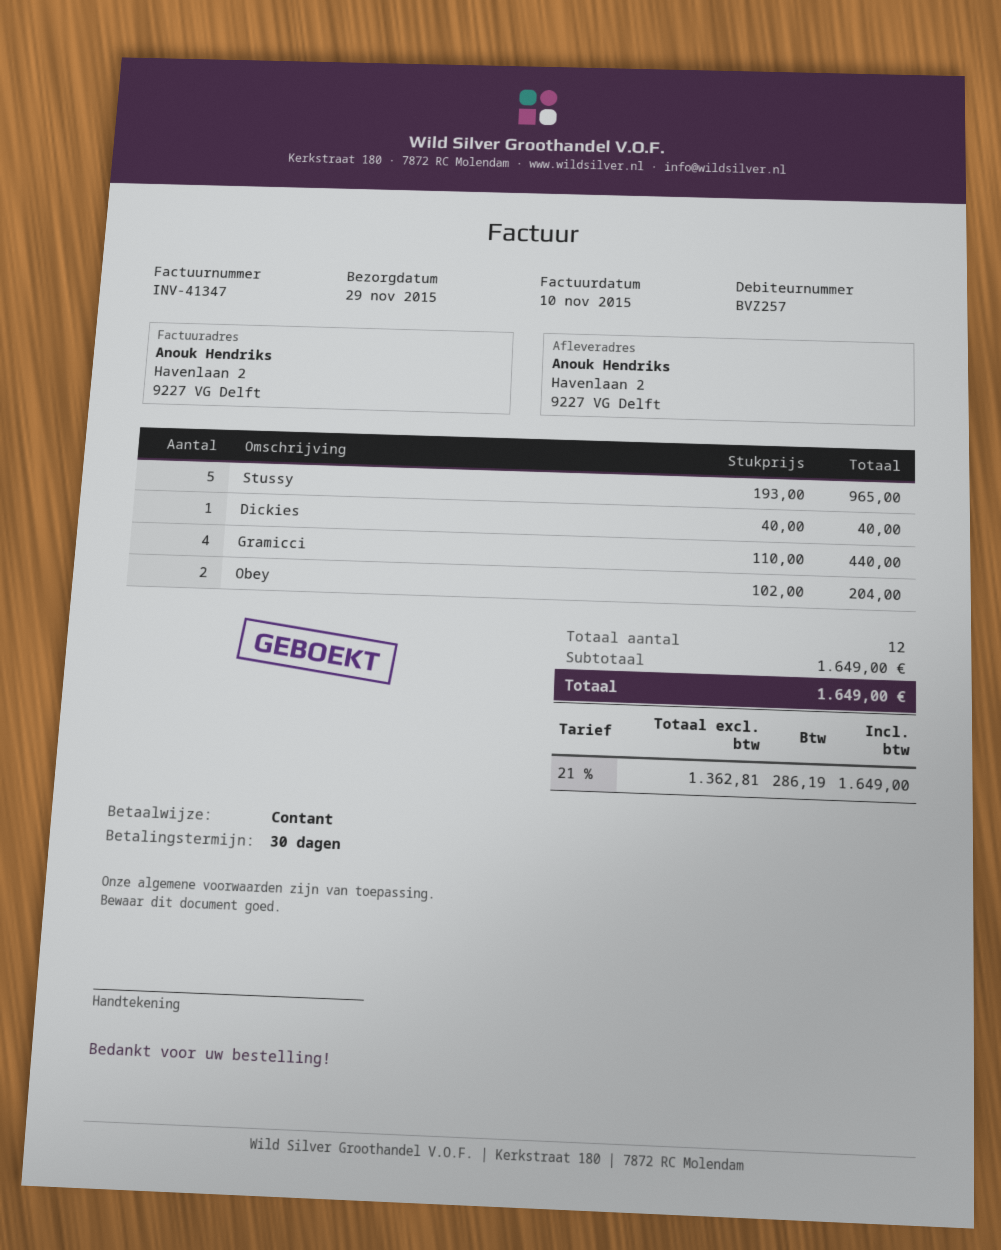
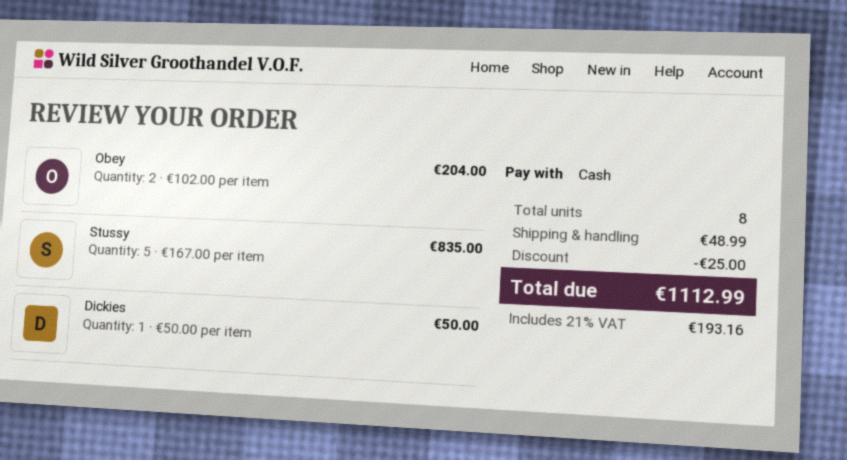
Stussy: 5 x 193.00 = 965.00 -> 5 x 167.00 = 835.00
Dickies: 1 x 40.00 = 40.00 -> 1 x 50.00 = 50.00
Gramicci: 4 x 110.00 = 440.00 -> none
total quantity: 12 -> 8
discount: none -> 25.00
shipping: none -> 48.99
tax: 21% = 286.19 -> 21% = 193.16
total: 1649.00 -> 1112.99

